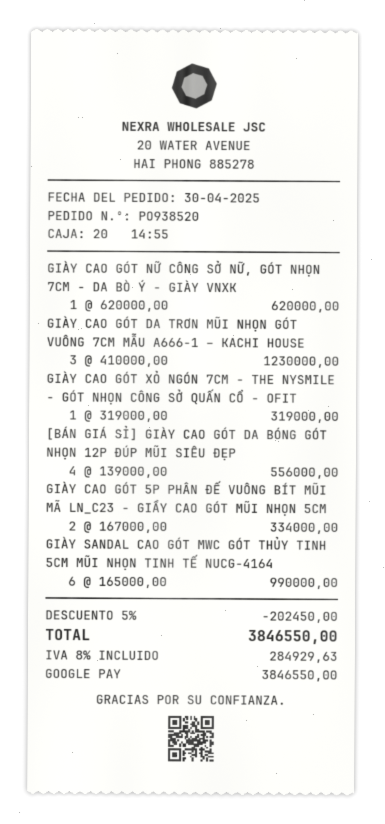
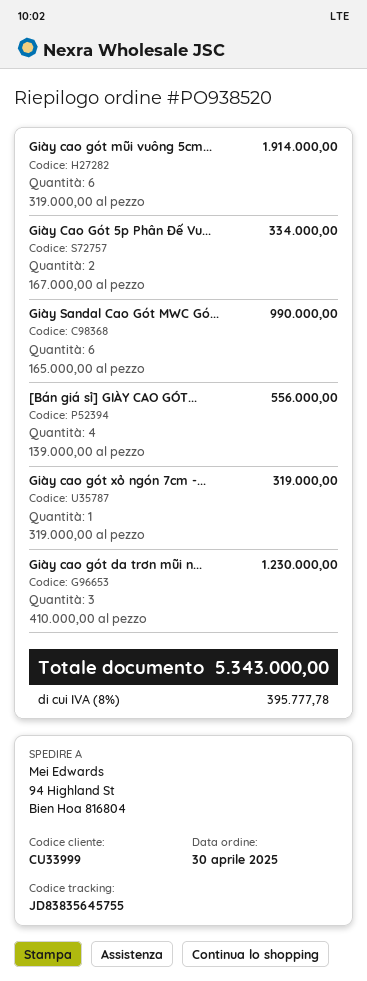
GIÀY CAO GÓT NỮ CÔNG SỞ NỮ, GÓT NHỌN 7CM - DA BÒ Ý - GIÀY VNXK: 1 x 620000.00 = 620000.00 -> none
Giày cao gót mũi vuông 5cm...: none -> 6 x 319000.00 = 1914000.00
discount: 5% = 202450.00 -> none
tax: 8% = 284929.63 -> 8% = 395777.78
total: 3846550.00 -> 5343000.00

